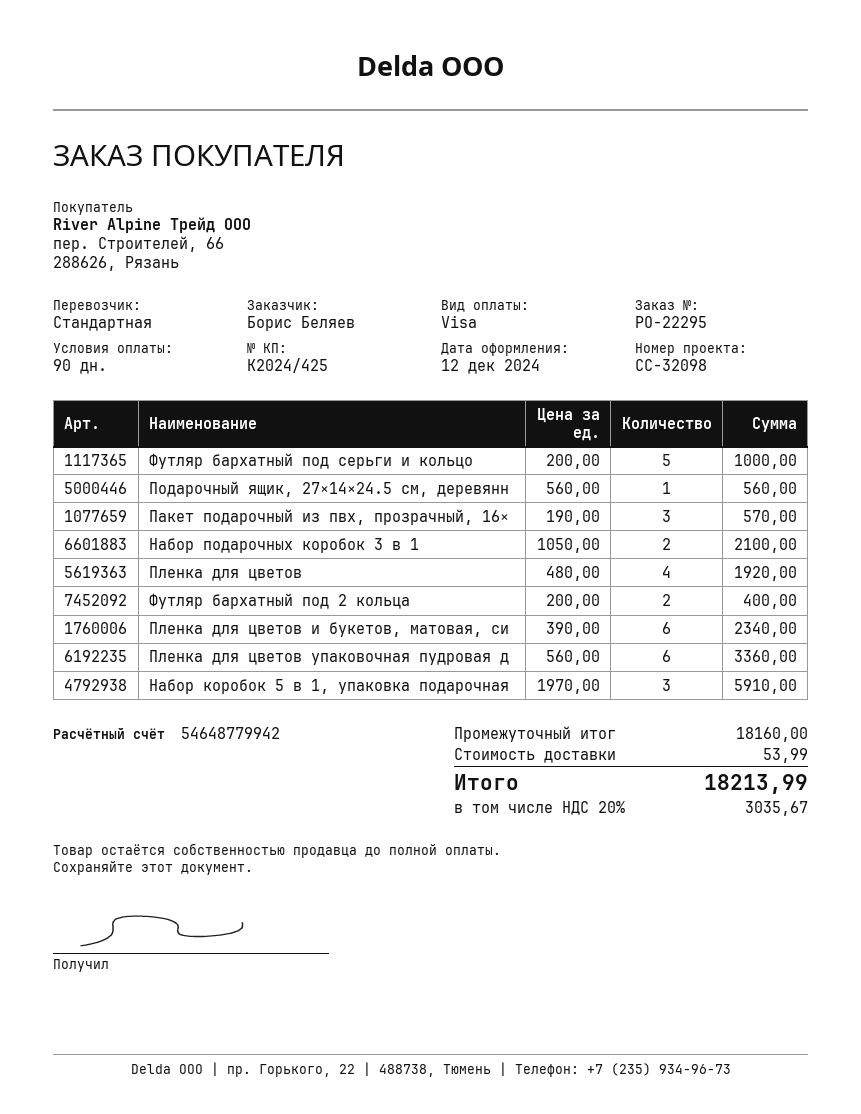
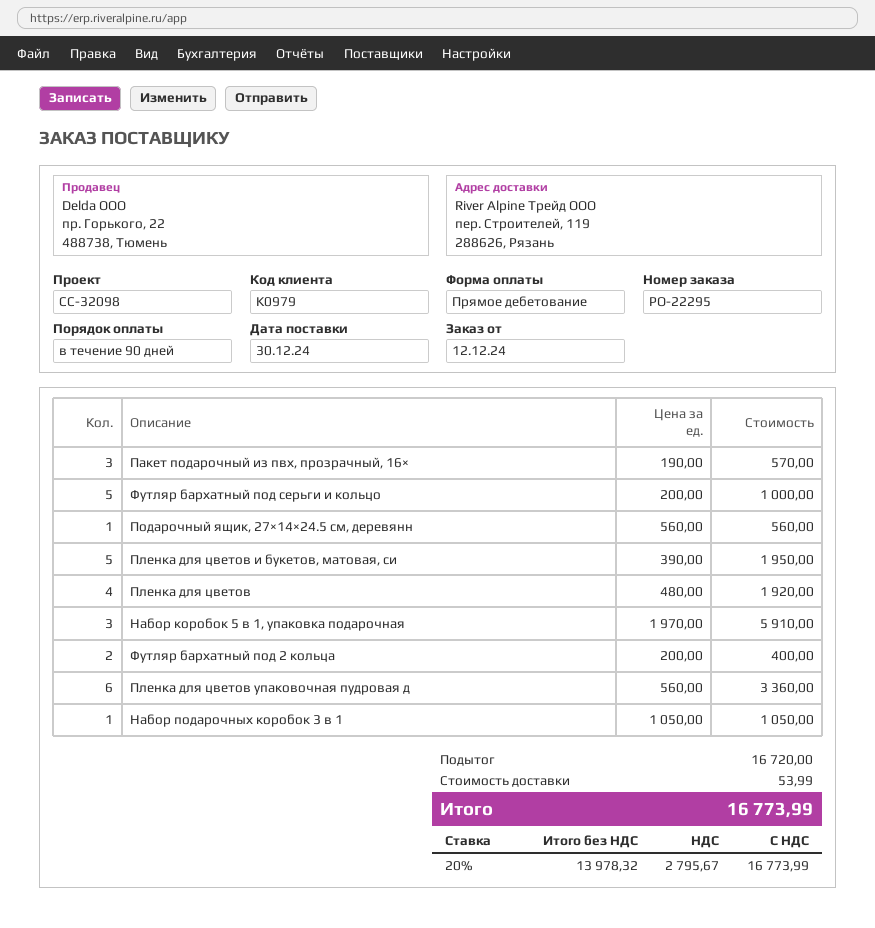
payment method: Visa -> direct debit
Набор подарочных коробок 3 в 1: 2 x 1050.00 = 2100.00 -> 1 x 1050.00 = 1050.00
Пленка для цветов и букетов, матовая, си: 6 x 390.00 = 2340.00 -> 5 x 390.00 = 1950.00
subtotal: 18160.00 -> 16720.00
tax: 20% = 3035.67 -> 20% = 2795.67
total: 18213.99 -> 16773.99

